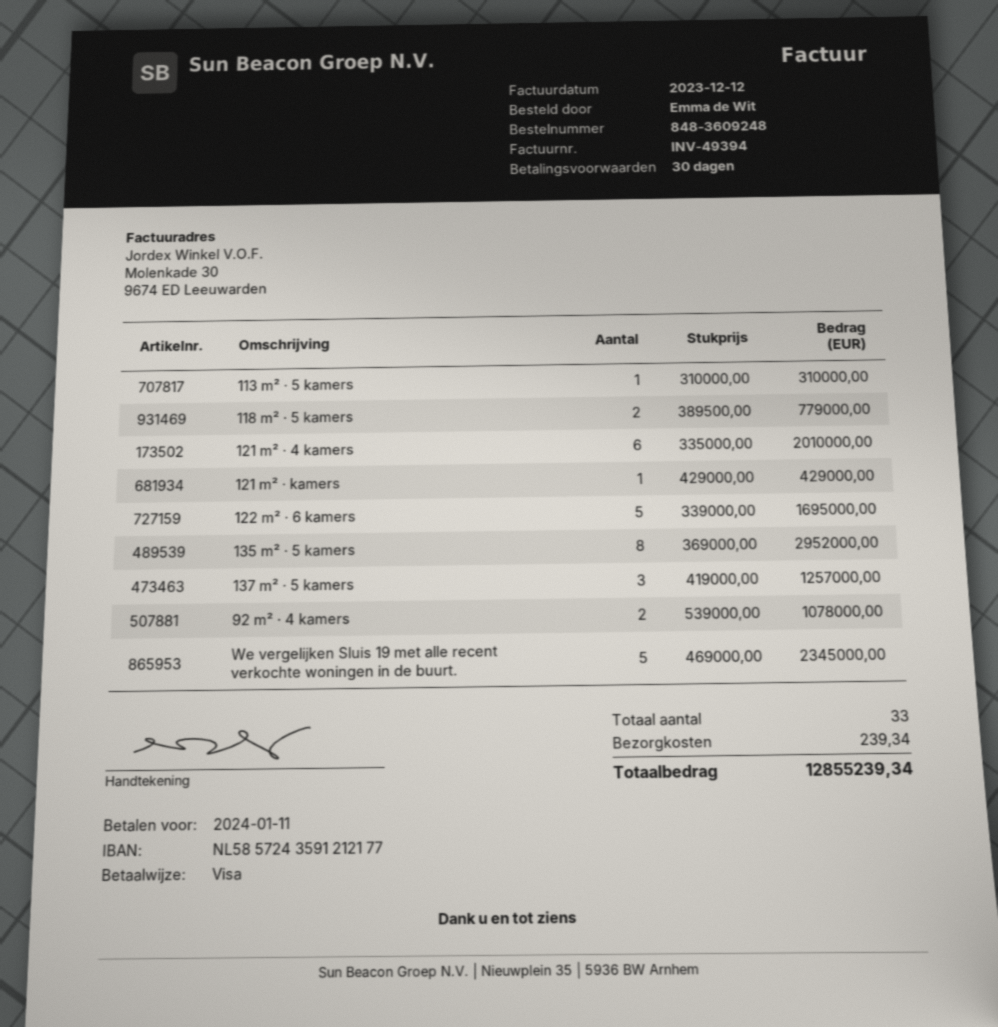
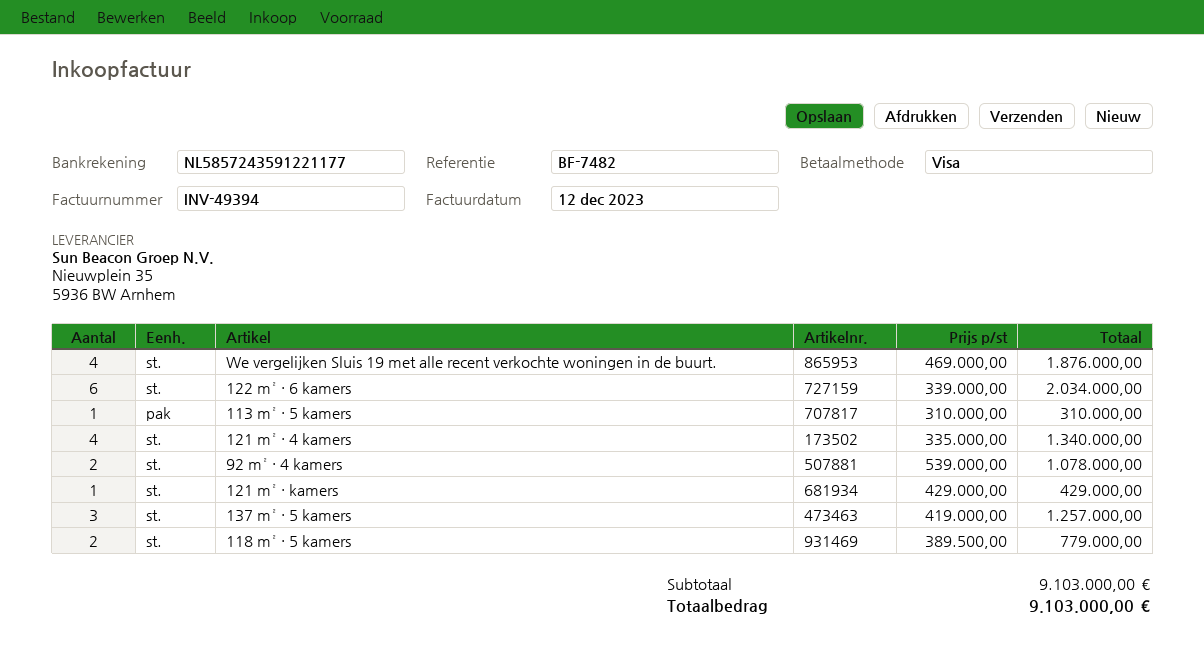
bank account: NL5857243591212177 -> NL5857243591221177
121 m² · 4 kamers: 6 x 335000.00 = 2010000.00 -> 4 x 335000.00 = 1340000.00
122 m² · 6 kamers: 5 x 339000.00 = 1695000.00 -> 6 x 339000.00 = 2034000.00
135 m² · 5 kamers: 8 x 369000.00 = 2952000.00 -> none
We vergelijken Sluis 19 met alle recent verkochte woningen in de buurt.: 5 x 469000.00 = 2345000.00 -> 4 x 469000.00 = 1876000.00
shipping: 239.34 -> none
total: 12855239.34 -> 9103000.00

